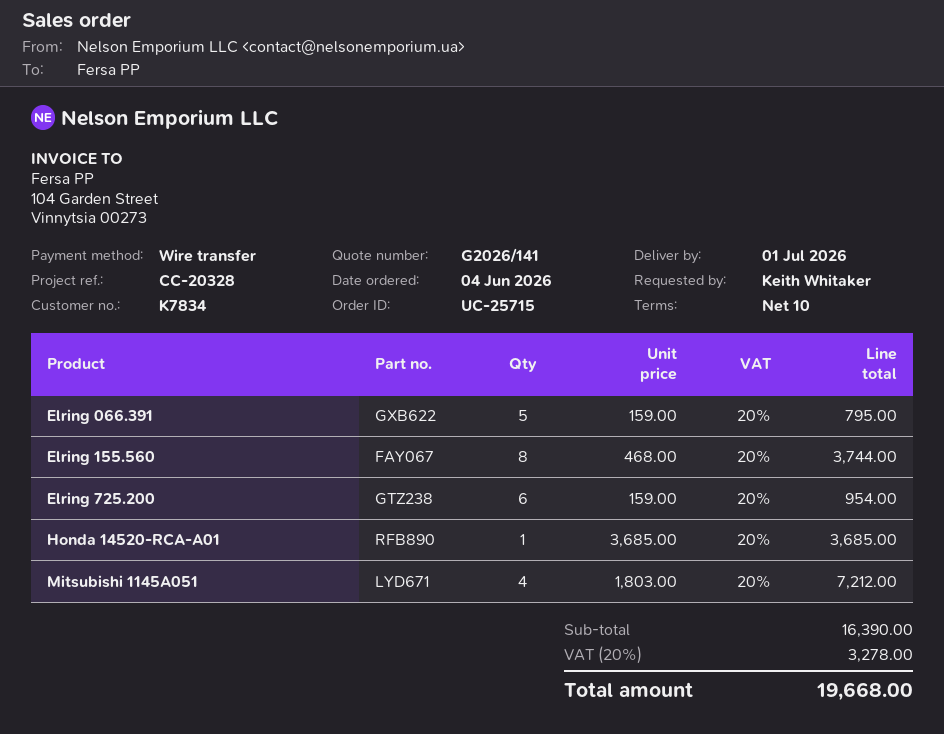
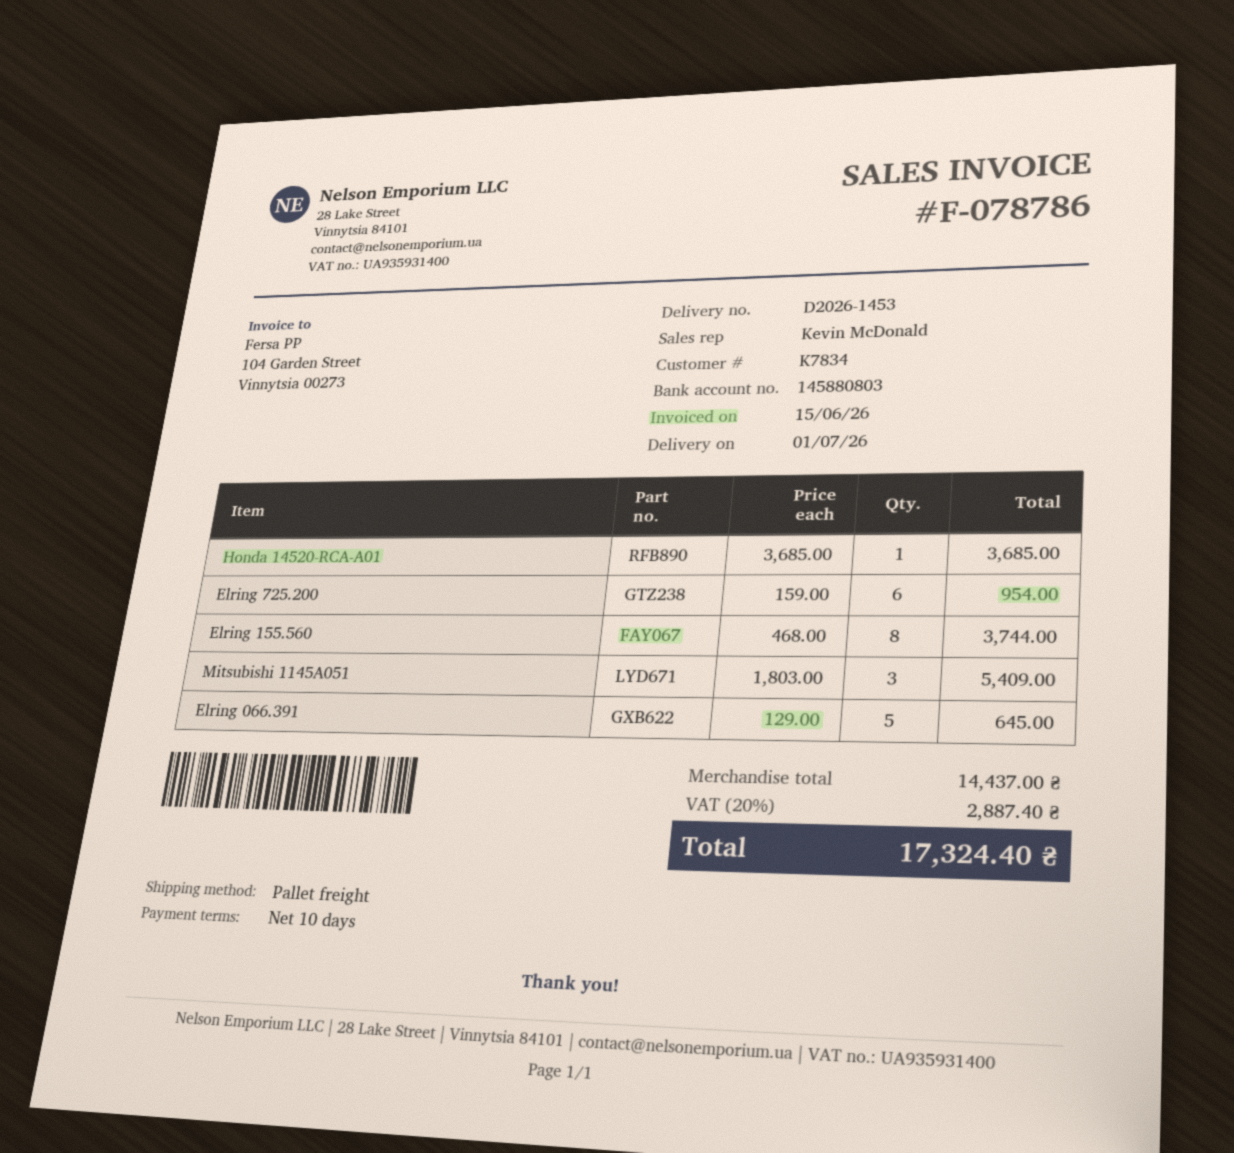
Elring 066.391: 5 x 159.00 = 795.00 -> 5 x 129.00 = 645.00
Mitsubishi 1145A051: 4 x 1803.00 = 7212.00 -> 3 x 1803.00 = 5409.00
subtotal: 16390.00 -> 14437.00
tax: 20% = 3278.00 -> 20% = 2887.40
total: 19668.00 -> 17324.40

